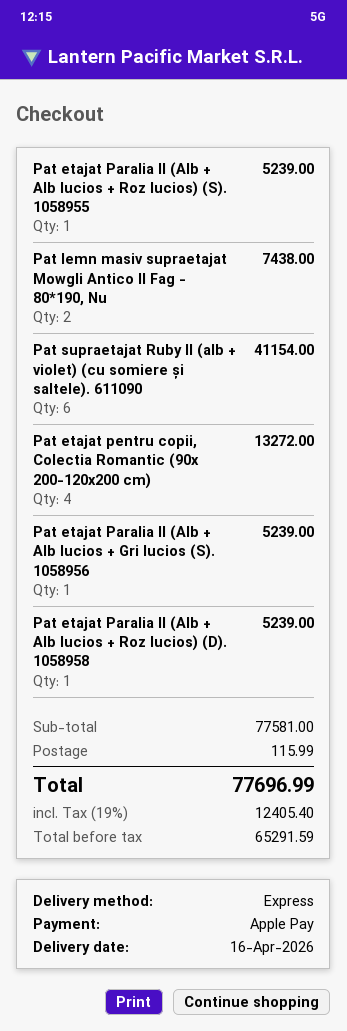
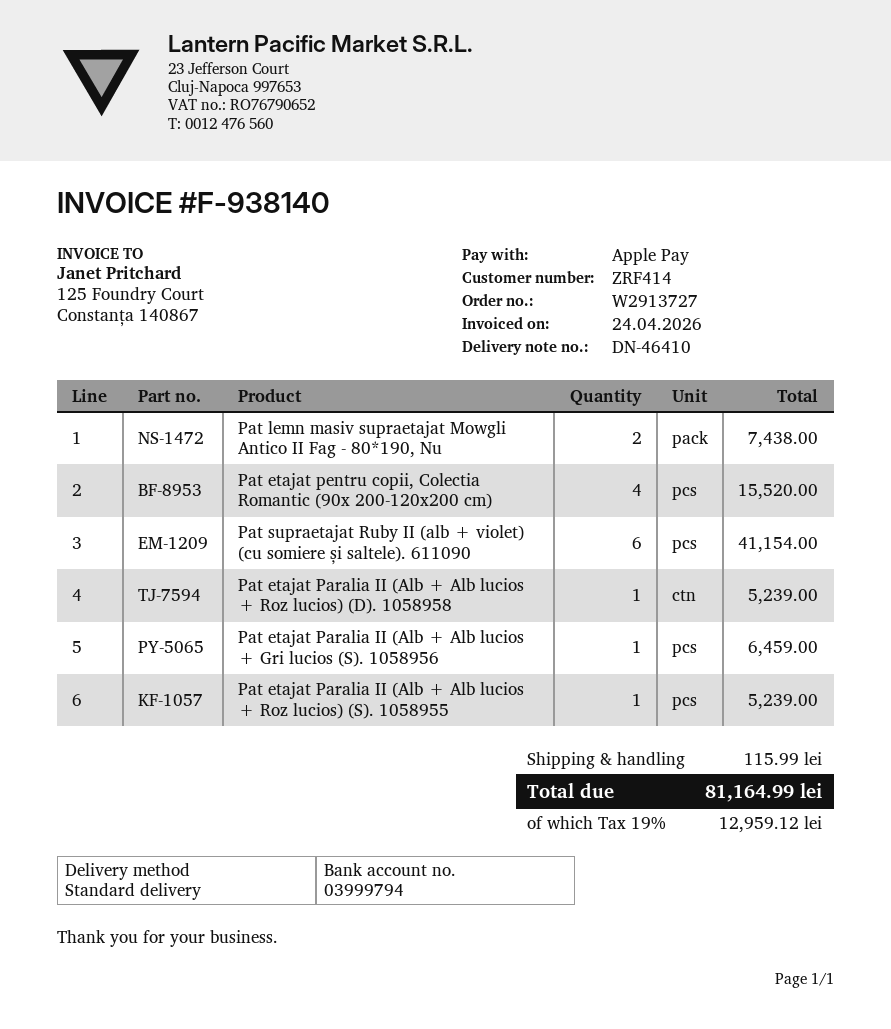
shipping method: express -> standard
Pat etajat pentru copii, Colectia Romantic (90x 200-120x200 cm): 4 for 13272.00 -> 4 for 15520.00
Pat etajat Paralia II (Alb + Alb lucios + Gri lucios (S). 1058956: 1 for 5239.00 -> 1 for 6459.00
tax: 19% = 12405.40 -> 19% = 12959.12
total: 77696.99 -> 81164.99

